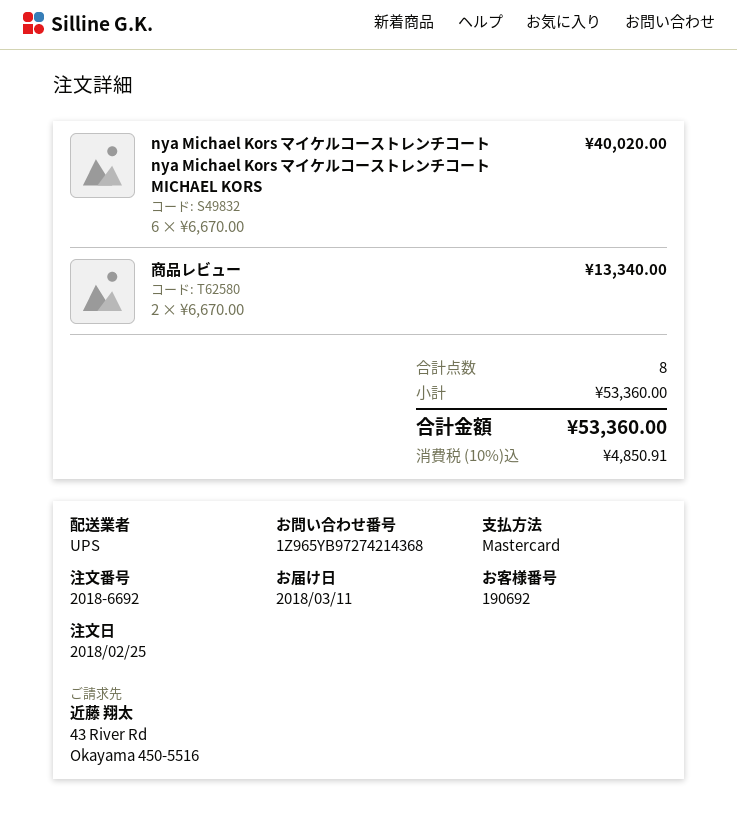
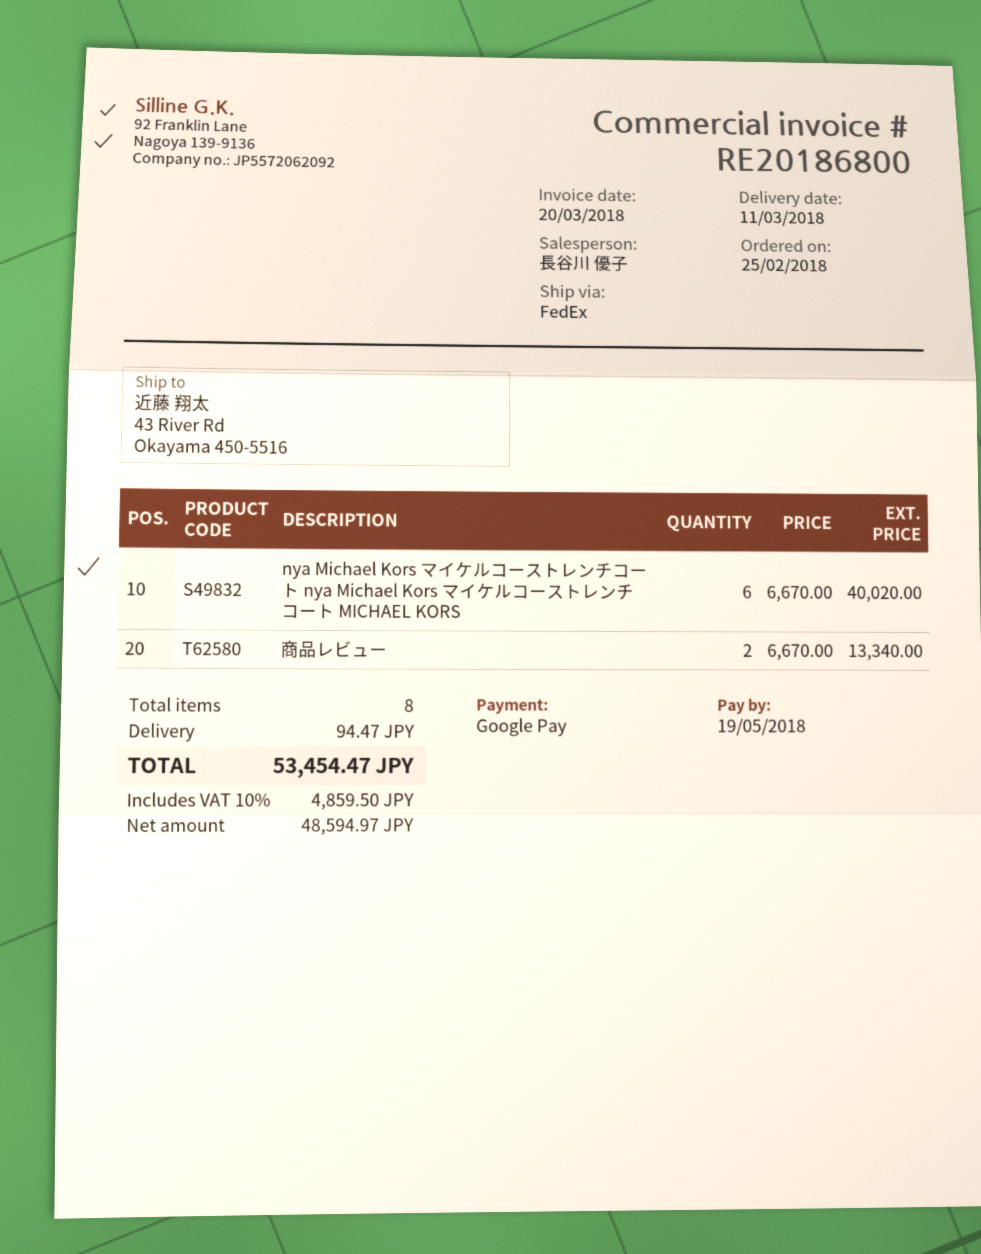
payment method: Mastercard -> Google Pay
shipping method: UPS -> FedEx
shipping: none -> 94.47
tax: 10% = 4850.91 -> 10% = 4859.50
total: 53360.00 -> 53454.47

